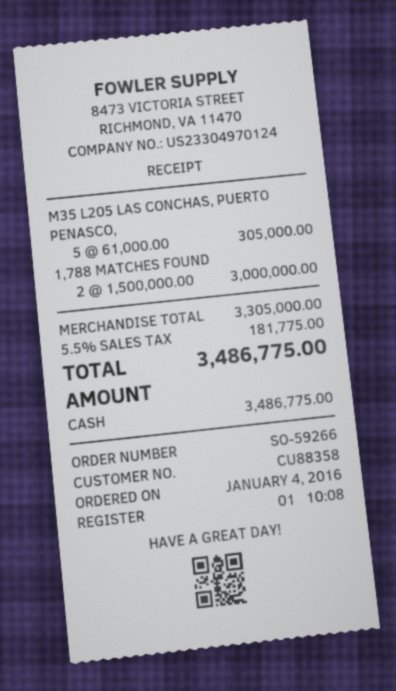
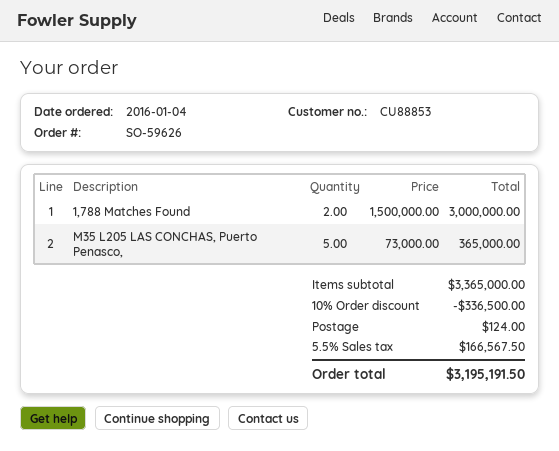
order number: SO-59266 -> SO-59626
customer number: CU88358 -> CU88853
M35 L205 LAS CONCHAS, PUERTO PENASCO,: 5 x 61000.00 = 305000.00 -> 5 x 73000.00 = 365000.00
subtotal: 3305000.00 -> 3365000.00
discount: none -> 10% = 336500.00
shipping: none -> 124.00
tax: 5.5% = 181775.00 -> 5.5% = 166567.50
total: 3486775.00 -> 3195191.50

